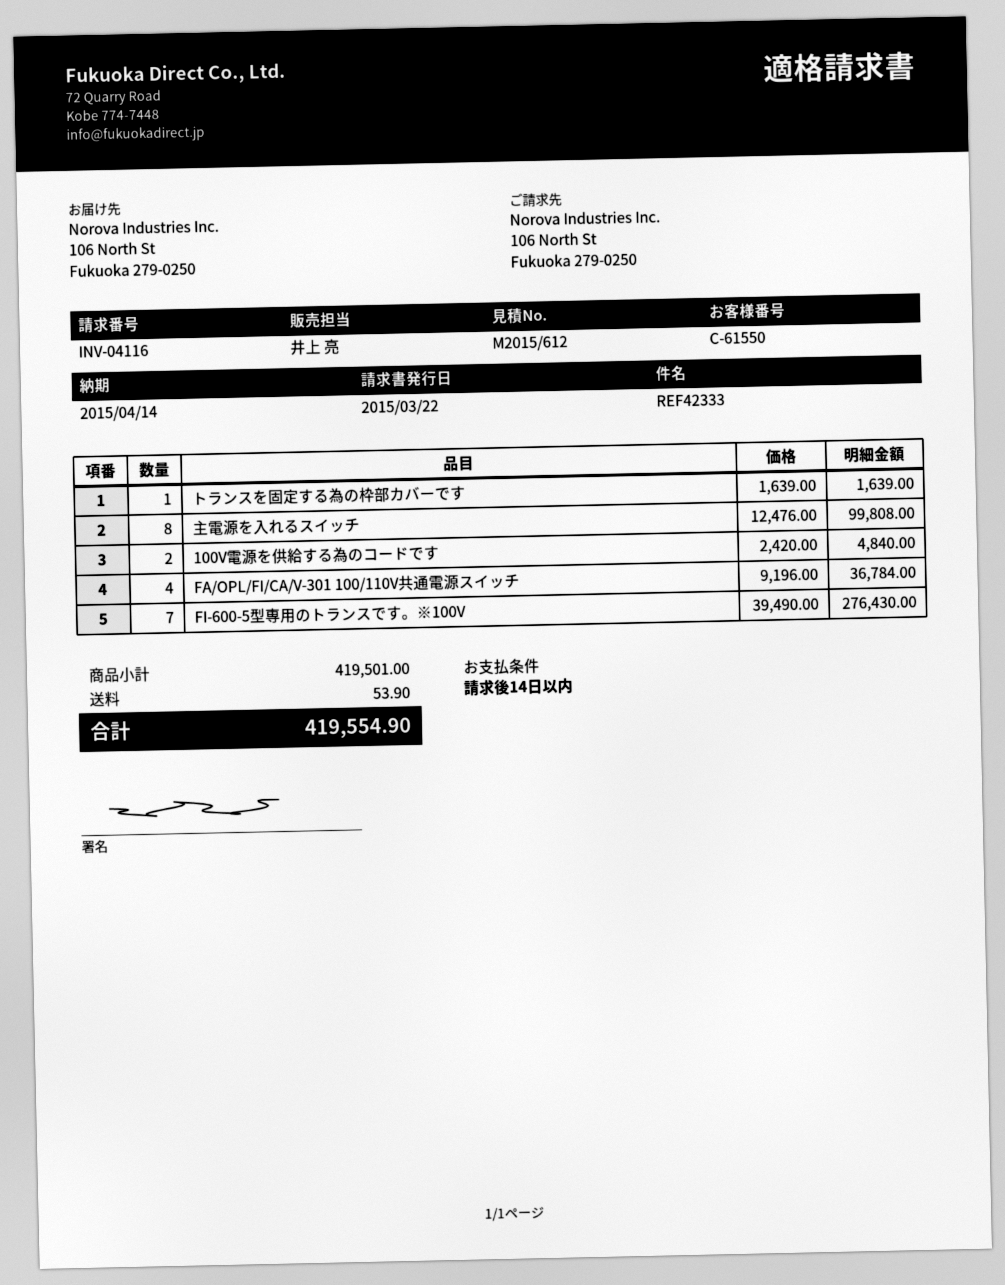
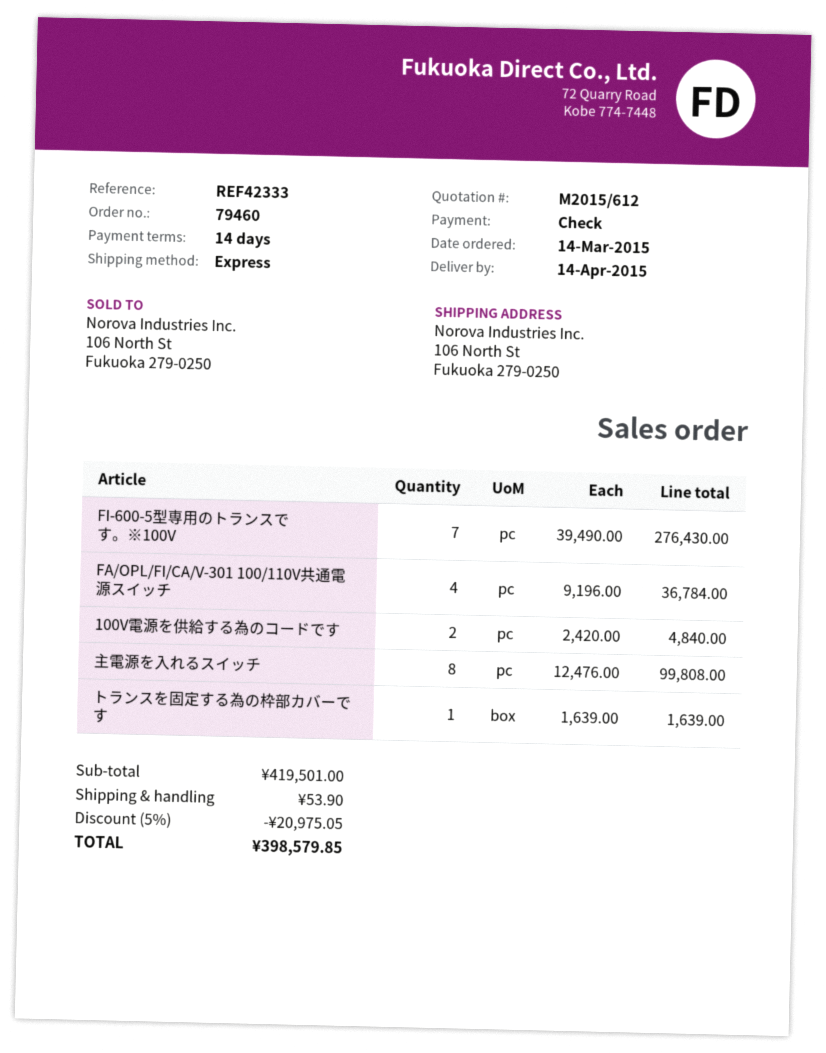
discount: none -> 5% = 20975.05
total: 419554.90 -> 398579.85

